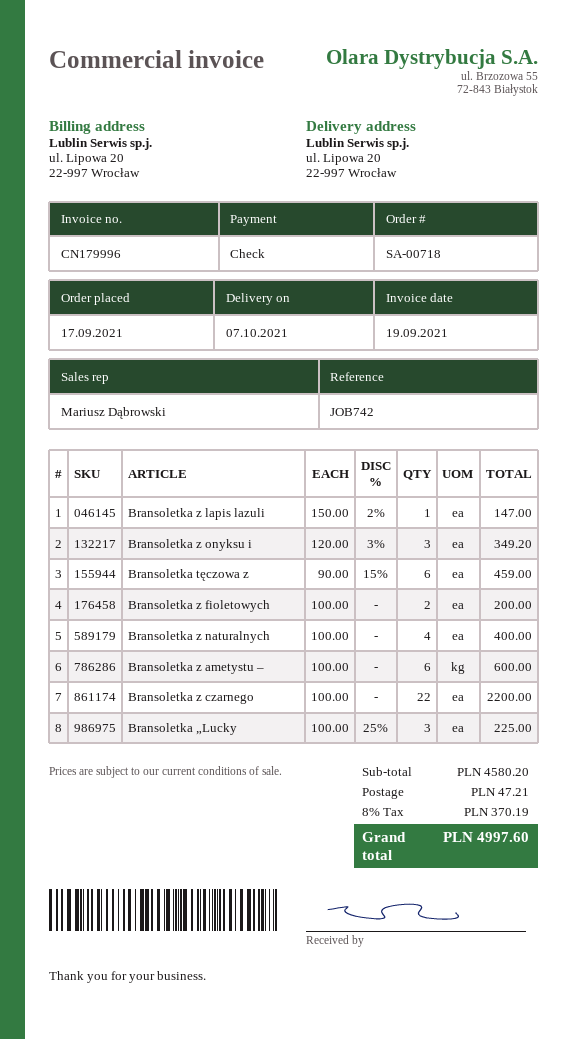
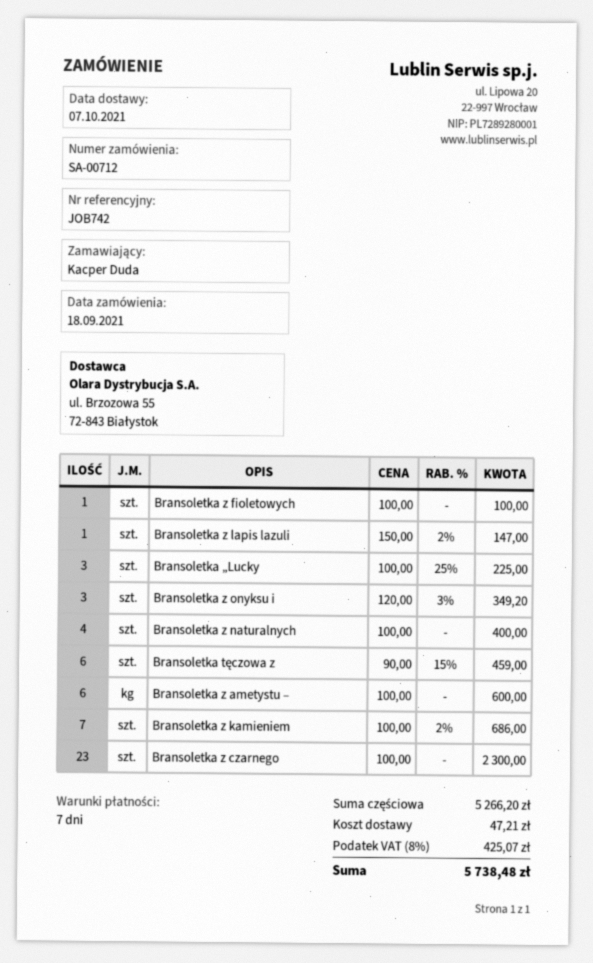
order number: SA-00718 -> SA-00712
order date: 2021-09-17 -> 2021-09-18
Bransoletka z fioletowych: 2 x 100.00 = 200.00 -> 1 x 100.00 = 100.00
Bransoletka z czarnego: 22 x 100.00 = 2200.00 -> 23 x 100.00 = 2300.00
Bransoletka z kamieniem: none -> 7 x 100.00 - 2% = 686.00
subtotal: 4580.20 -> 5266.20
tax: 8% = 370.19 -> 8% = 425.07
total: 4997.60 -> 5738.48

